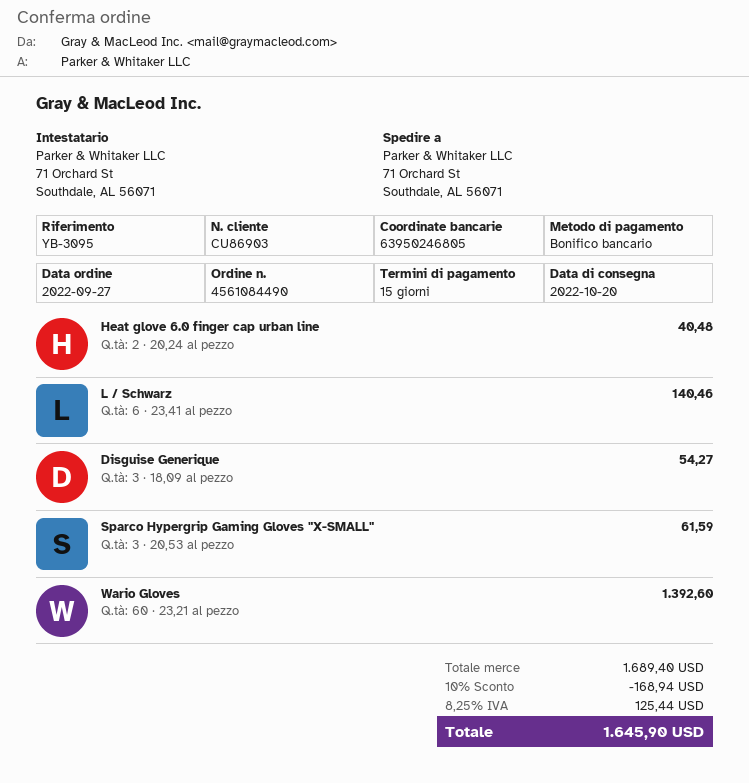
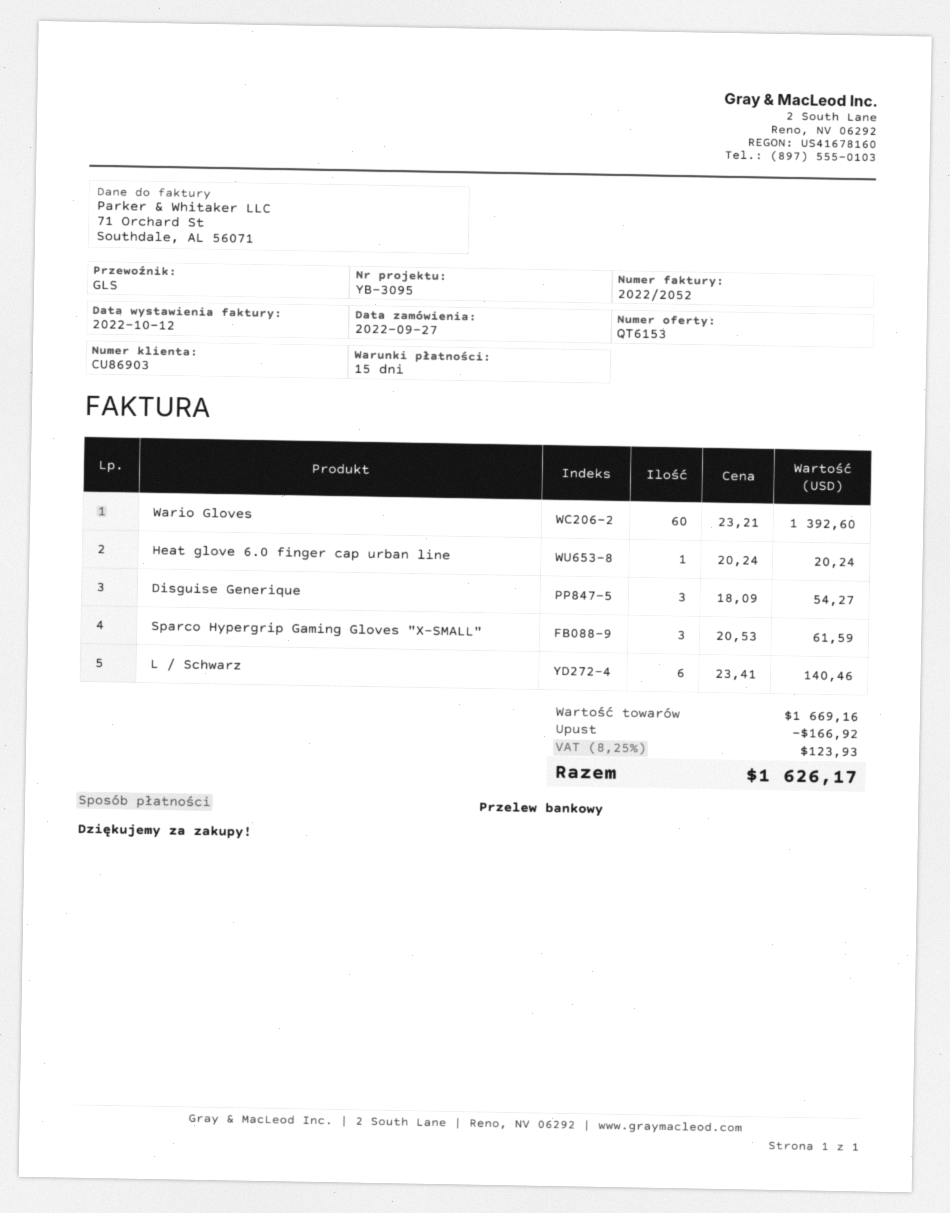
Heat glove 6.0 finger cap urban line: 2 x 20.24 = 40.48 -> 1 x 20.24 = 20.24
subtotal: 1689.40 -> 1669.16
discount: 168.94 -> 166.92
tax: 8.25% = 125.44 -> 8.25% = 123.93
total: 1645.90 -> 1626.17

